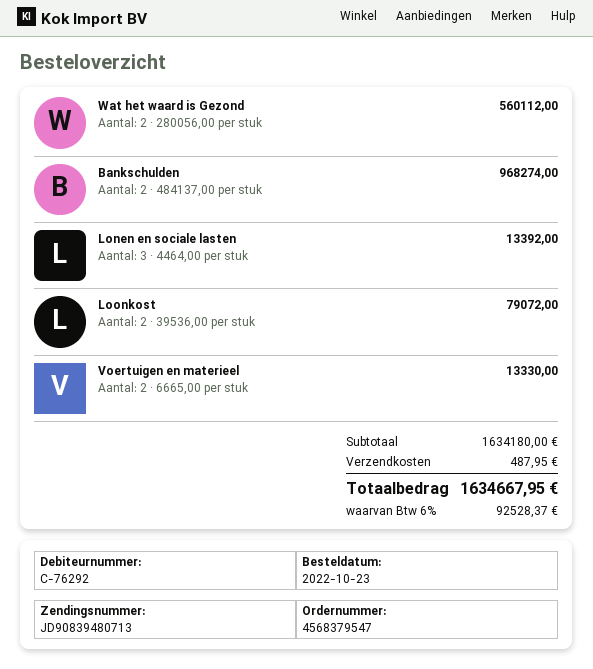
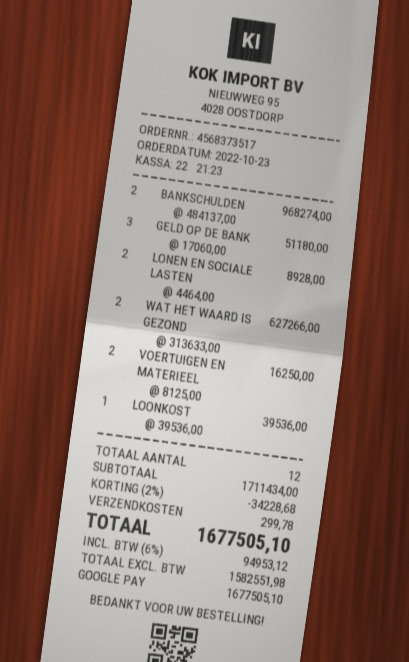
order number: 4568379547 -> 4568373517
Wat het waard is Gezond: 2 x 280056.00 = 560112.00 -> 2 x 313633.00 = 627266.00
Lonen en sociale lasten: 3 x 4464.00 = 13392.00 -> 2 x 4464.00 = 8928.00
Loonkost: 2 x 39536.00 = 79072.00 -> 1 x 39536.00 = 39536.00
Voertuigen en materieel: 2 x 6665.00 = 13330.00 -> 2 x 8125.00 = 16250.00
GELD OP DE BANK: none -> 3 x 17060.00 = 51180.00
subtotal: 1634180.00 -> 1711434.00
discount: none -> 2% = 34228.68
shipping: 487.95 -> 299.78
tax: 6% = 92528.37 -> 6% = 94953.12
total: 1634667.95 -> 1677505.10

